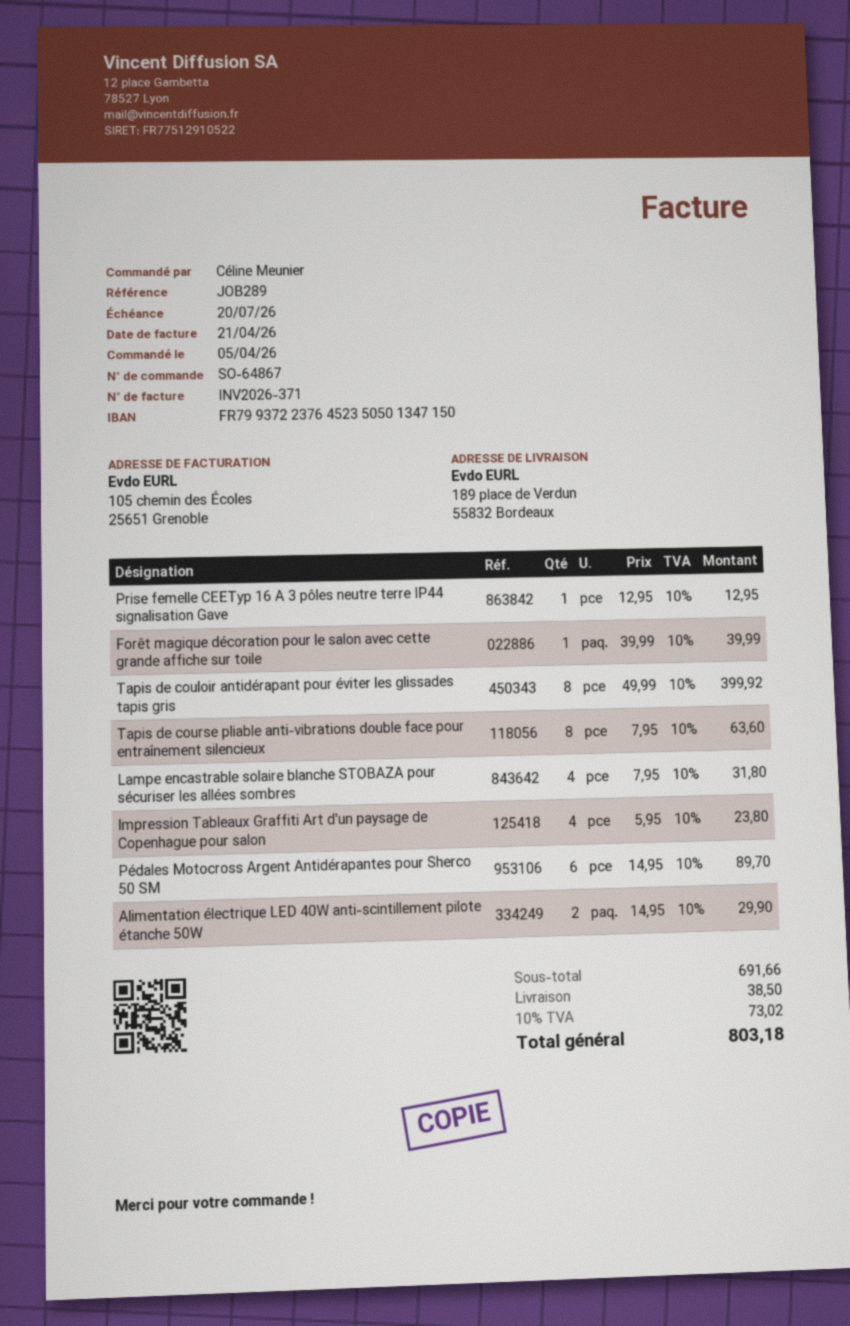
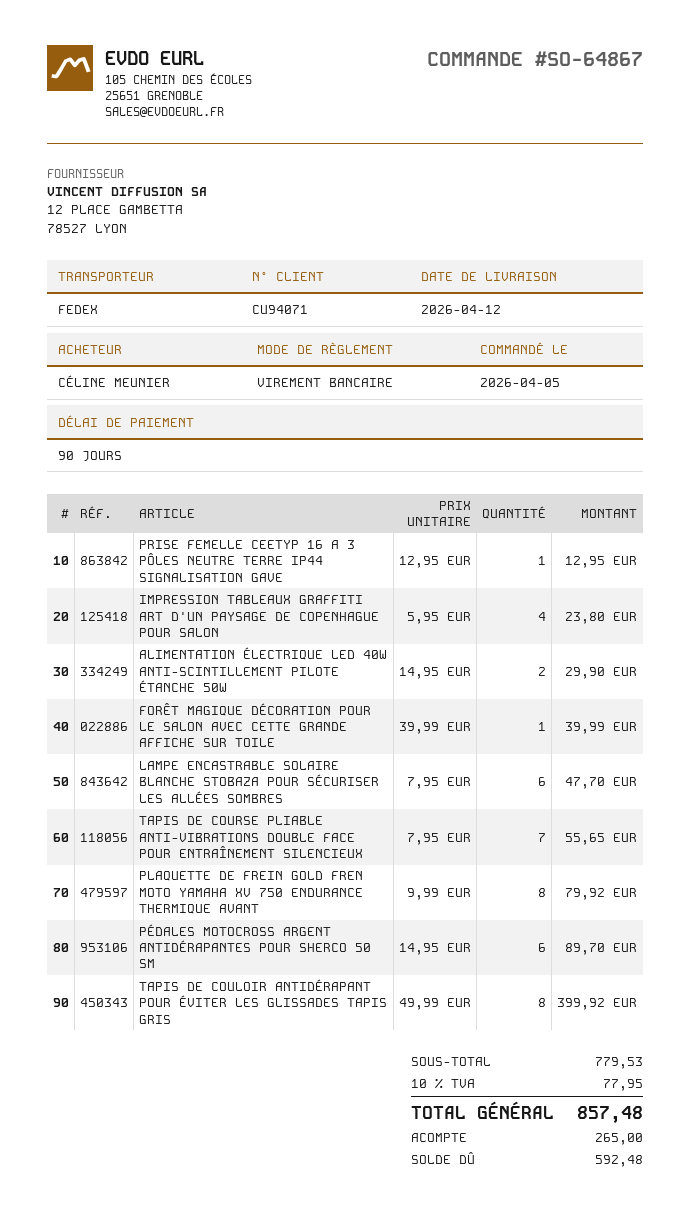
Tapis de course pliable anti-vibrations double face pour entraînement silencieux: 8 x 7.95 = 63.60 -> 7 x 7.95 = 55.65
Lampe encastrable solaire blanche STOBAZA pour sécuriser les allées sombres: 4 x 7.95 = 31.80 -> 6 x 7.95 = 47.70
PLAQUETTE DE FREIN GOLD FREN MOTO YAMAHA XV 750 ENDURANCE THERMIQUE AVANT: none -> 8 x 9.99 = 79.92
subtotal: 691.66 -> 779.53
shipping: 38.50 -> none
tax: 10% = 73.02 -> 10% = 77.95
total: 803.18 -> 857.48

